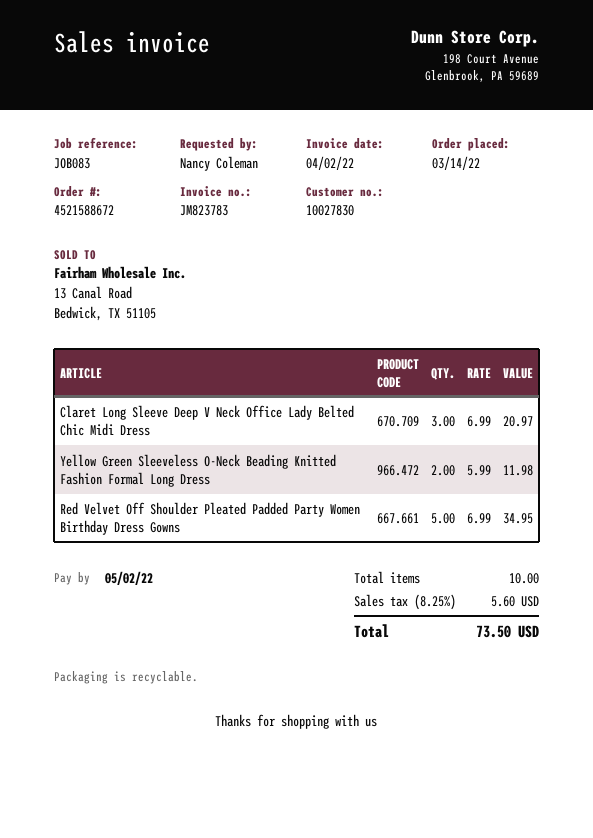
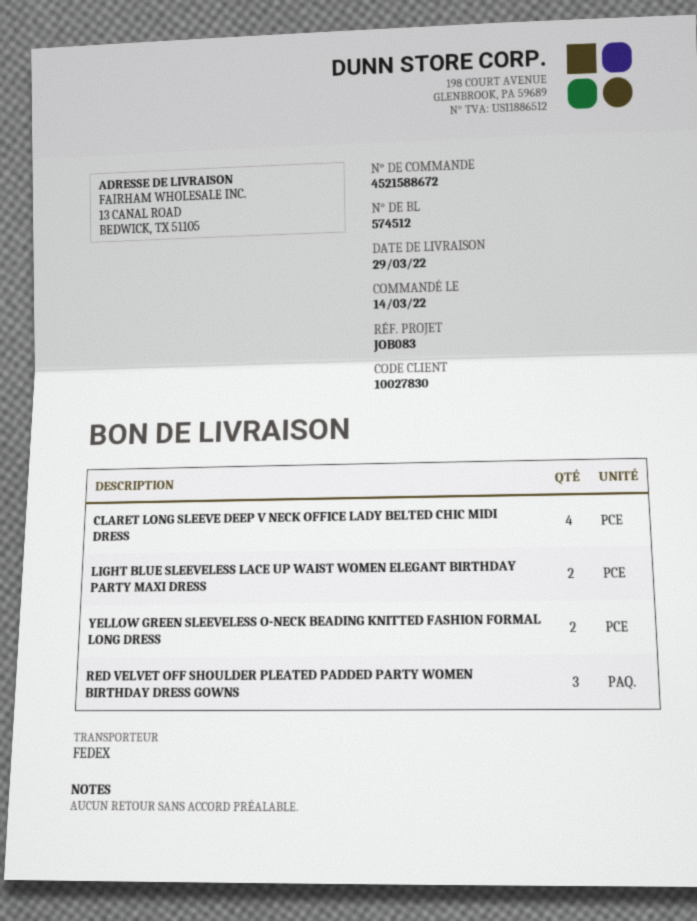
Claret Long Sleeve Deep V Neck Office Lady Belted Chic Midi Dress: 3 -> 4
Red Velvet Off Shoulder Pleated Padded Party Women Birthday Dress Gowns: 5 -> 3
LIGHT BLUE SLEEVELESS LACE UP WAIST WOMEN ELEGANT BIRTHDAY PARTY MAXI DRESS: none -> 2

